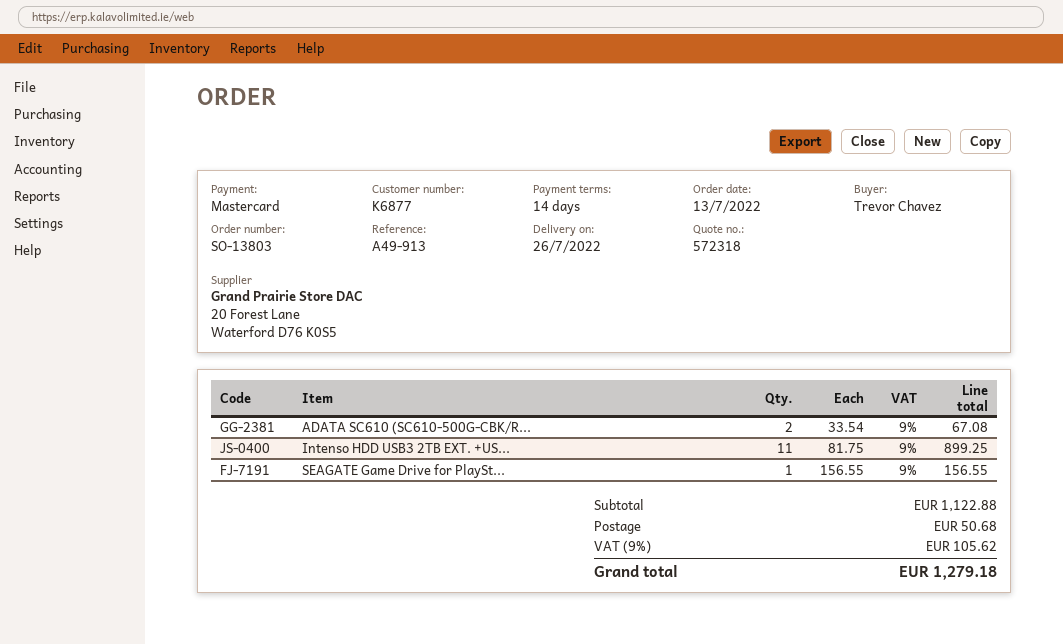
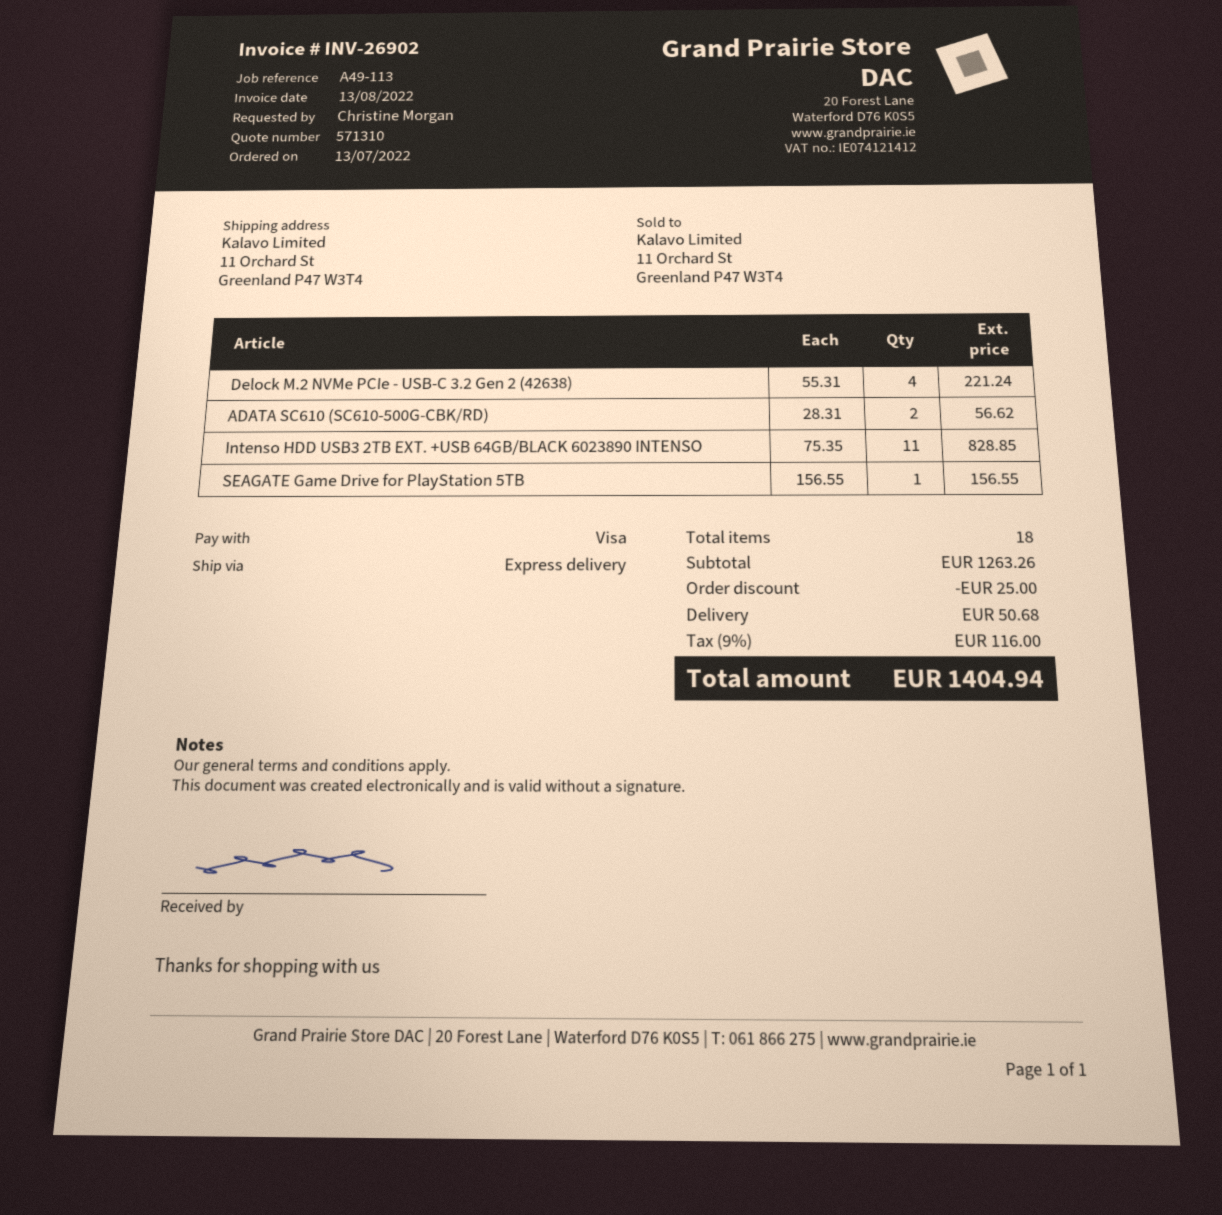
quote number: 572318 -> 571310
reference: A49-913 -> A49-113
ordered by: Trevor Chavez -> Christine Morgan
payment method: Mastercard -> Visa
ADATA SC610 (SC610-500G-CBK/R...: 2 x 33.54 = 67.08 -> 2 x 28.31 = 56.62
Intenso HDD USB3 2TB EXT. +US...: 11 x 81.75 = 899.25 -> 11 x 75.35 = 828.85
Delock M.2 NVMe PCIe - USB-C 3.2 Gen 2 (42638): none -> 4 x 55.31 = 221.24
subtotal: 1122.88 -> 1263.26
discount: none -> 25.00
tax: 9% = 105.62 -> 9% = 116.00
total: 1279.18 -> 1404.94

